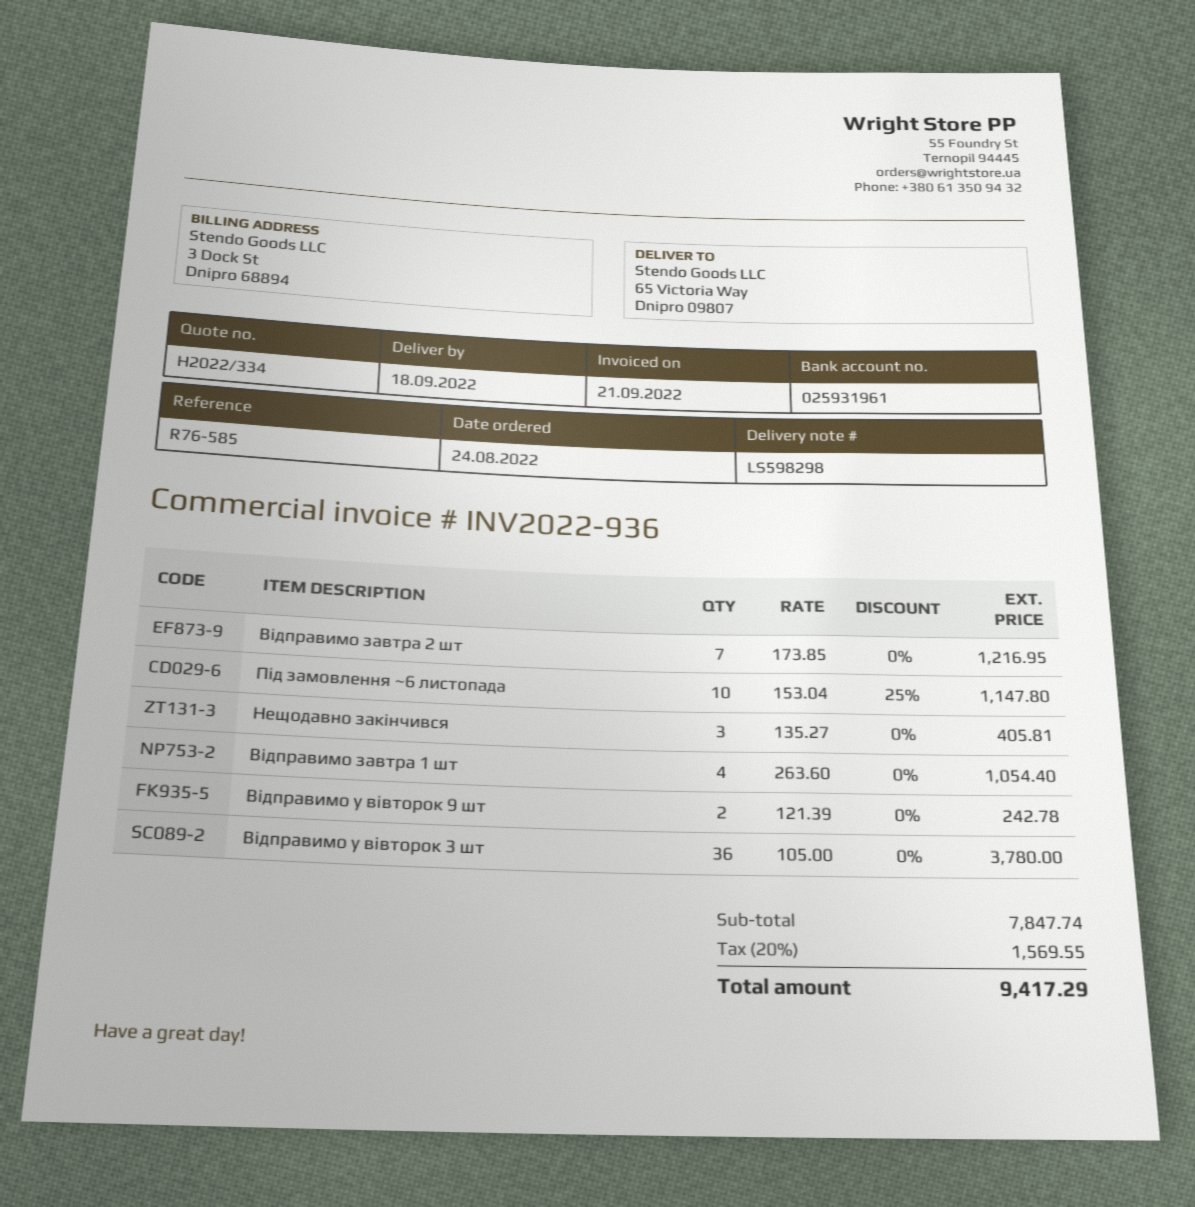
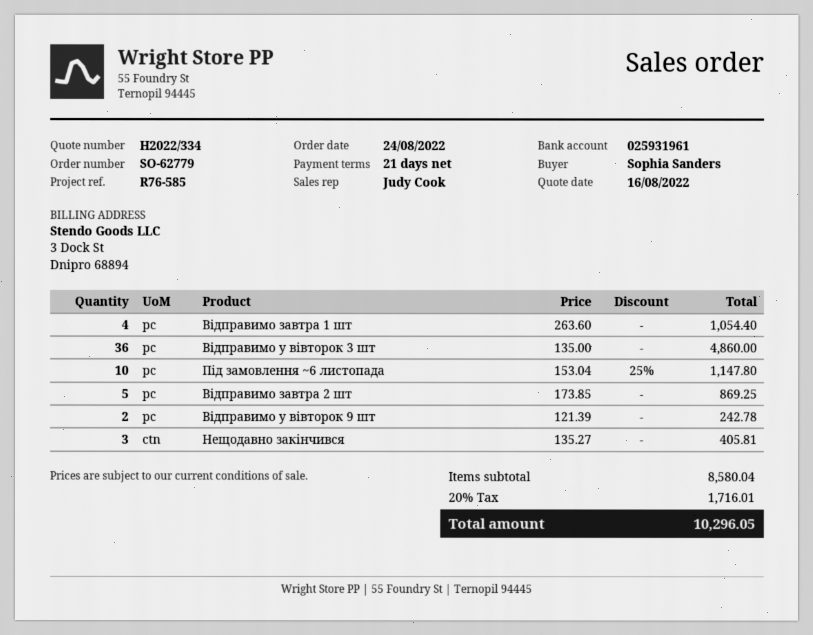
Відправимо завтра 2 шт: 7 x 173.85 = 1216.95 -> 5 x 173.85 = 869.25
Відправимо у вівторок 3 шт: 36 x 105.00 = 3780.00 -> 36 x 135.00 = 4860.00
subtotal: 7847.74 -> 8580.04
tax: 20% = 1569.55 -> 20% = 1716.01
total: 9417.29 -> 10296.05

